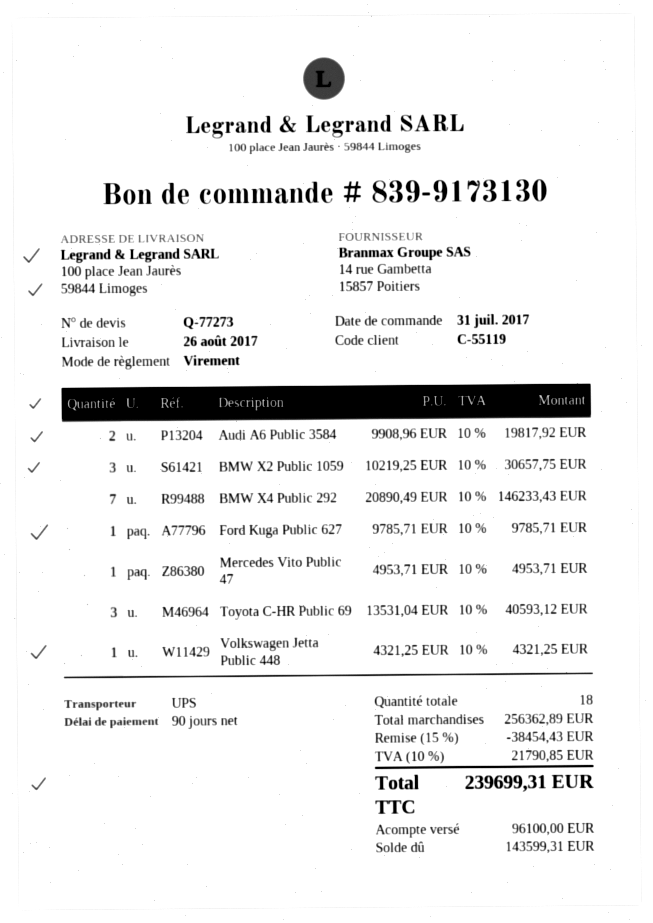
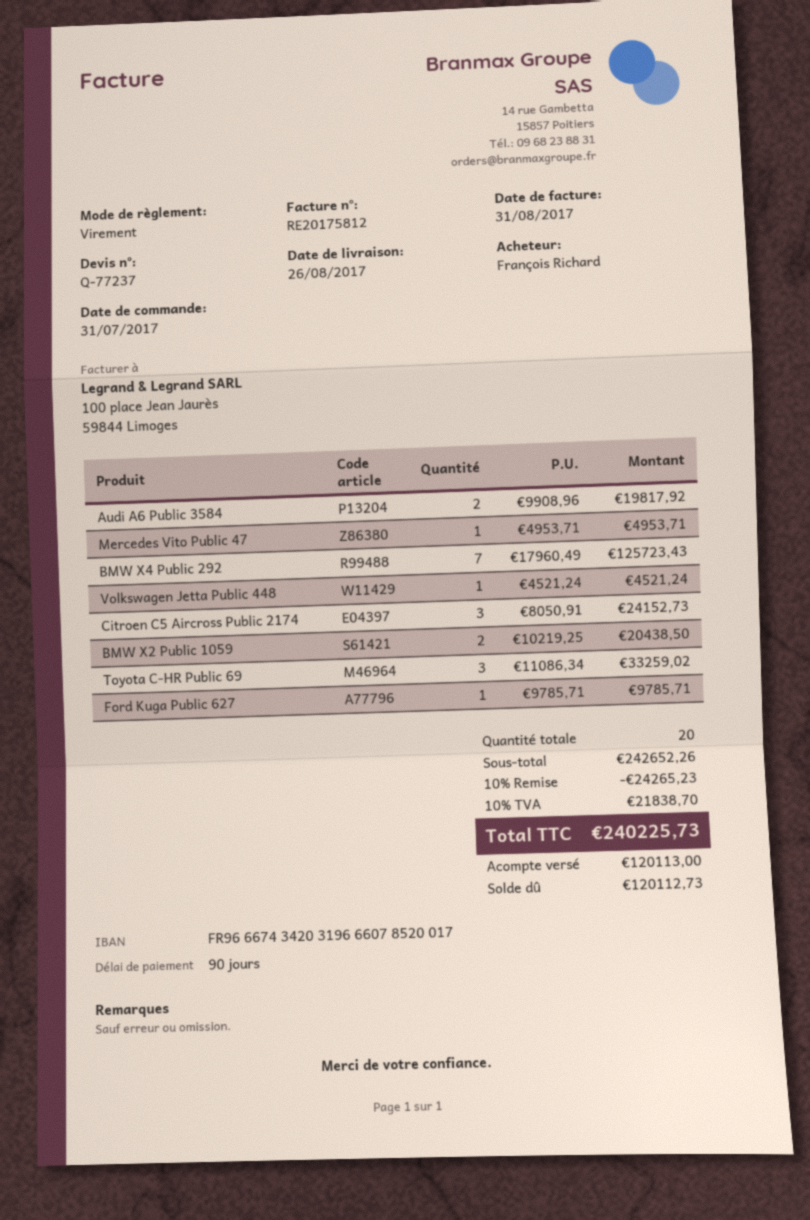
quote number: Q-77273 -> Q-77237
BMW X2 Public 1059: 3 x 10219.25 = 30657.75 -> 2 x 10219.25 = 20438.50
BMW X4 Public 292: 7 x 20890.49 = 146233.43 -> 7 x 17960.49 = 125723.43
Toyota C-HR Public 69: 3 x 13531.04 = 40593.12 -> 3 x 11086.34 = 33259.02
Volkswagen Jetta Public 448: 1 x 4321.25 = 4321.25 -> 1 x 4521.24 = 4521.24
Citroen C5 Aircross Public 2174: none -> 3 x 8050.91 = 24152.73
total quantity: 18 -> 20
subtotal: 256362.89 -> 242652.26
discount: 15% = 38454.43 -> 10% = 24265.23
tax: 10% = 21790.85 -> 10% = 21838.70
total: 239699.31 -> 240225.73
deposit: 96100.00 -> 120113.00
balance: 143599.31 -> 120112.73

